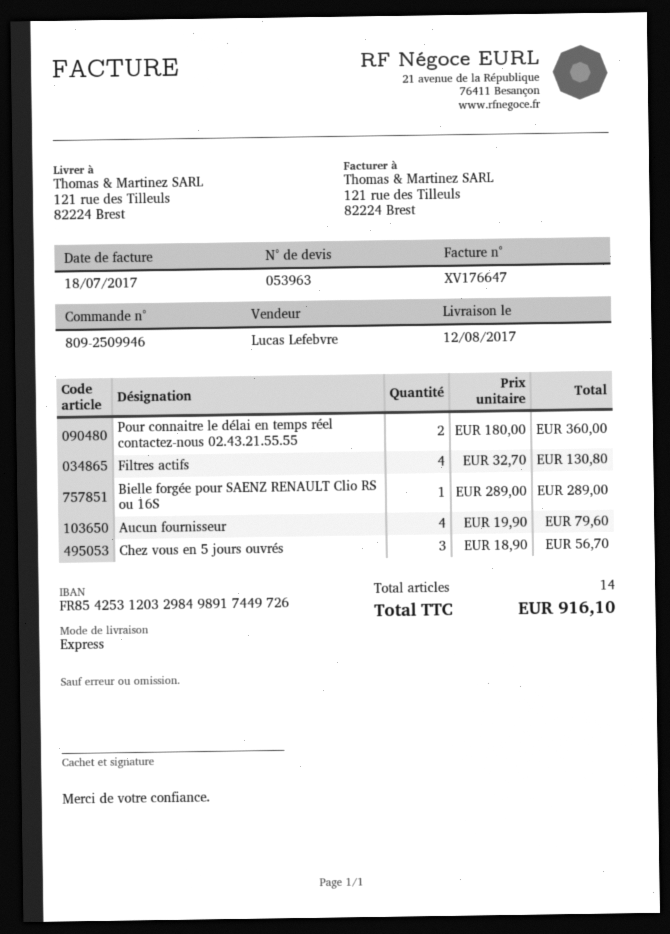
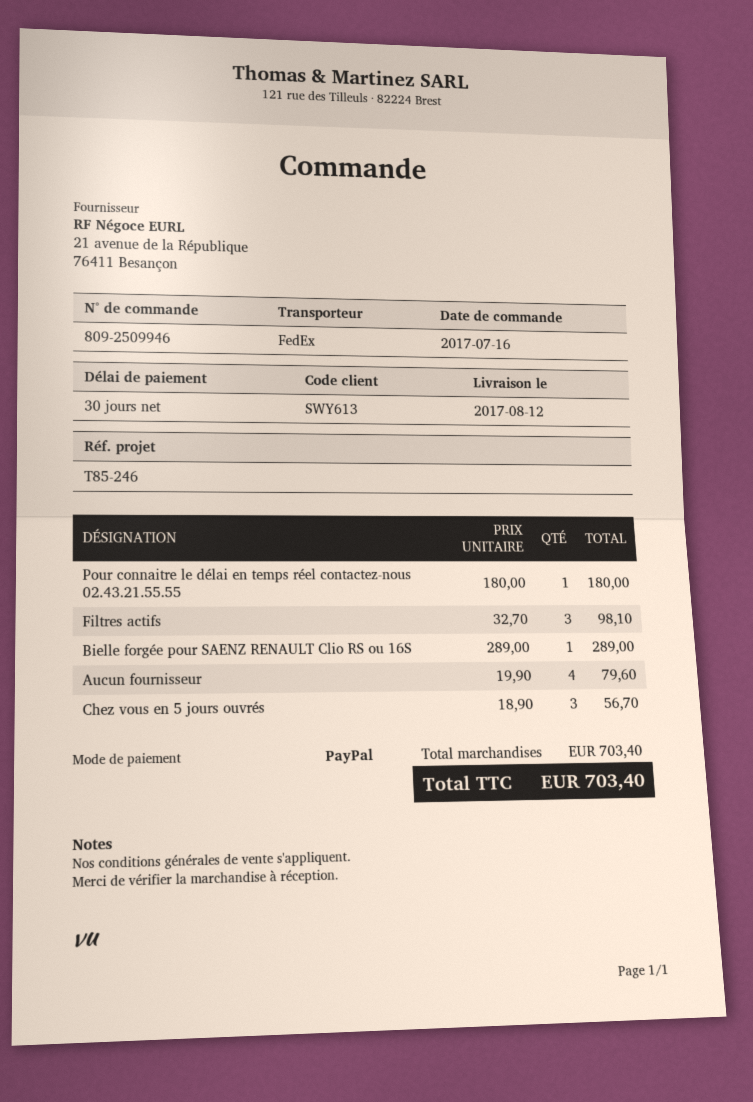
shipping method: express -> FedEx
Pour connaitre le délai en temps réel contactez-nous 02.43.21.55.55: 2 x 180.00 = 360.00 -> 1 x 180.00 = 180.00
Filtres actifs: 4 x 32.70 = 130.80 -> 3 x 32.70 = 98.10
total: 916.10 -> 703.40

